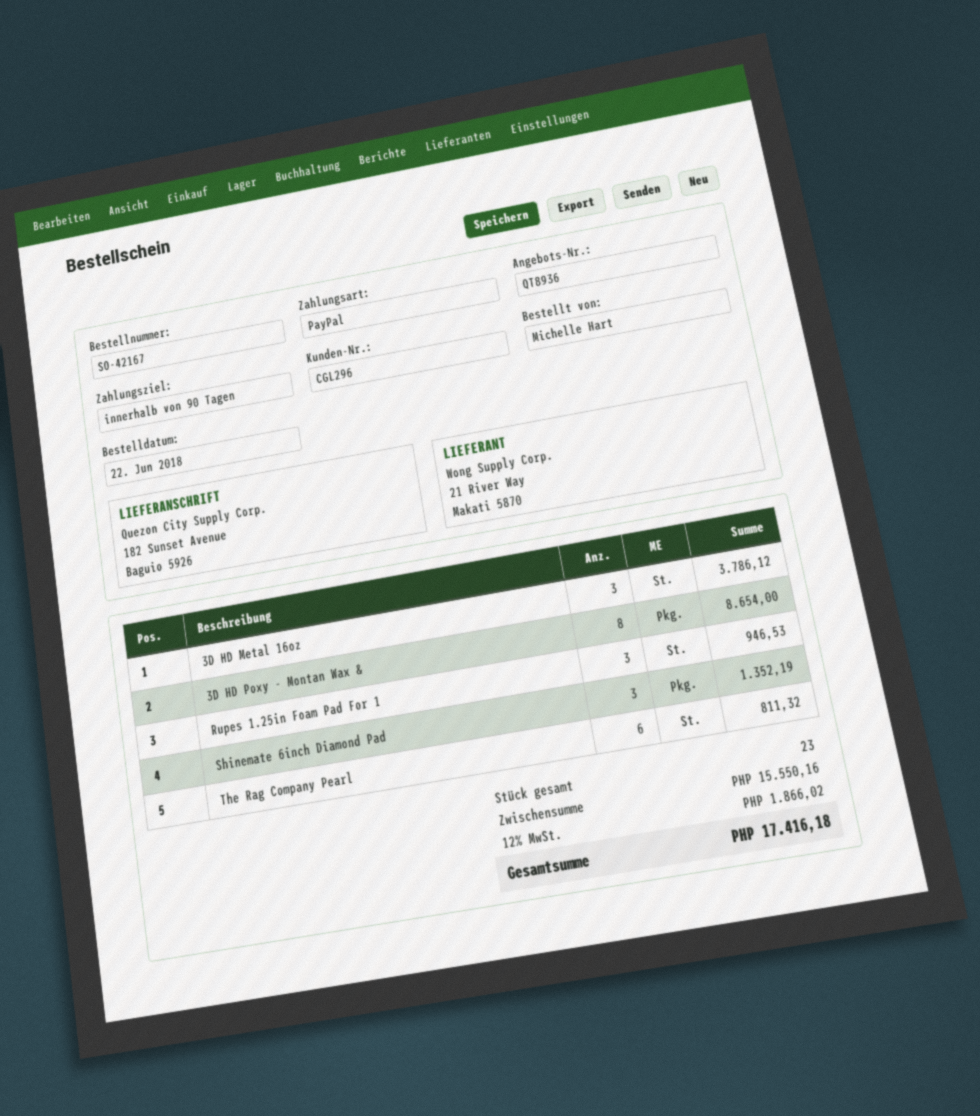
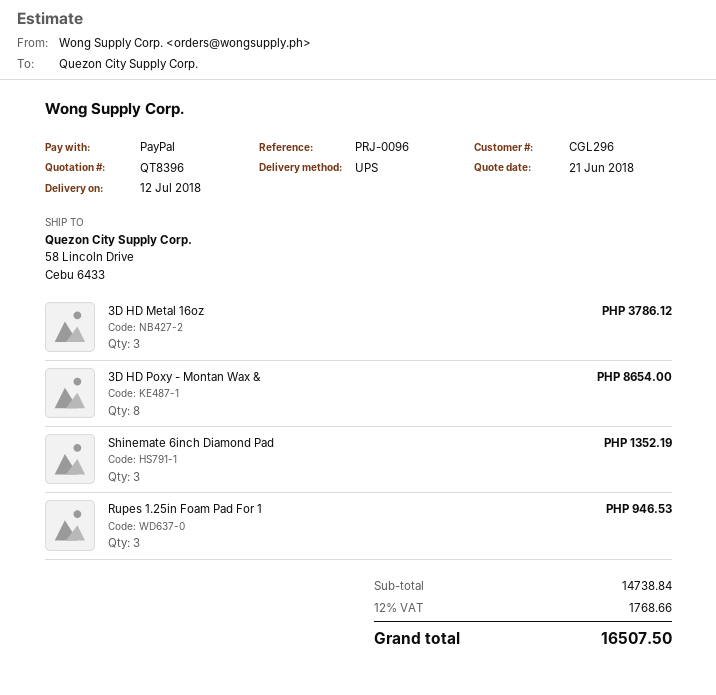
quote number: QT8936 -> QT8396
ship to: 182 Sunset Avenue, Baguio 5926 -> 58 Lincoln Drive, Cebu 6433
The Rag Company Pearl: 6 for 811.32 -> none
subtotal: 15550.16 -> 14738.84
tax: 12% = 1866.02 -> 12% = 1768.66
total: 17416.18 -> 16507.50

